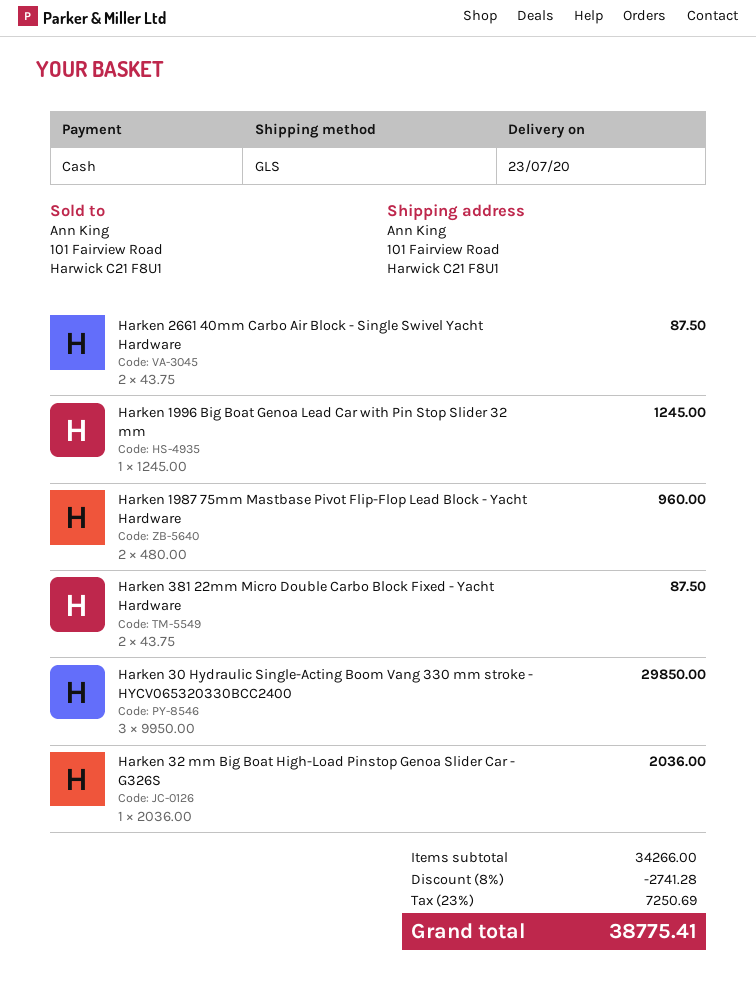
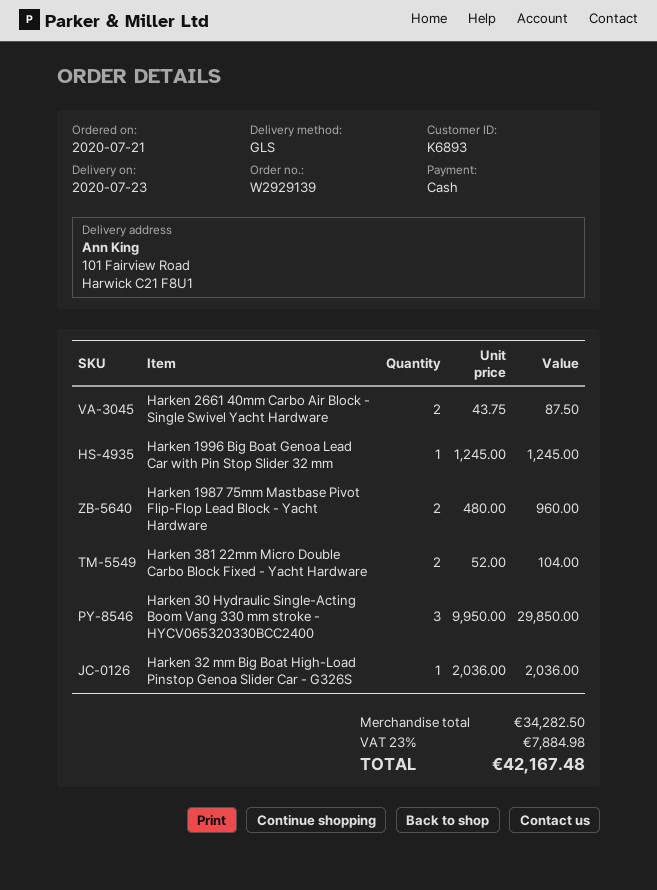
Harken 381 22mm Micro Double Carbo Block Fixed - Yacht Hardware: 2 x 43.75 = 87.50 -> 2 x 52.00 = 104.00
subtotal: 34266.00 -> 34282.50
discount: 8% = 2741.28 -> none
tax: 23% = 7250.69 -> 23% = 7884.98
total: 38775.41 -> 42167.48

